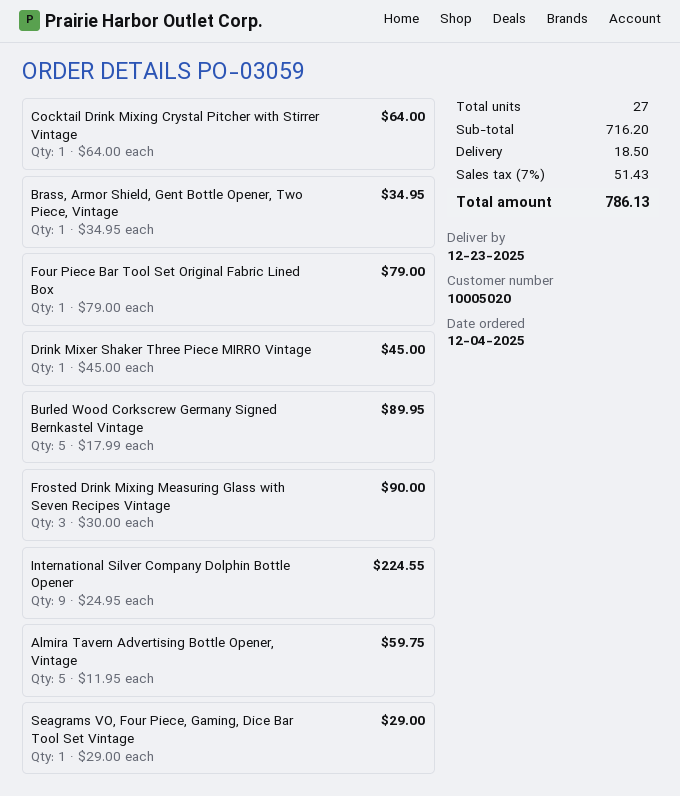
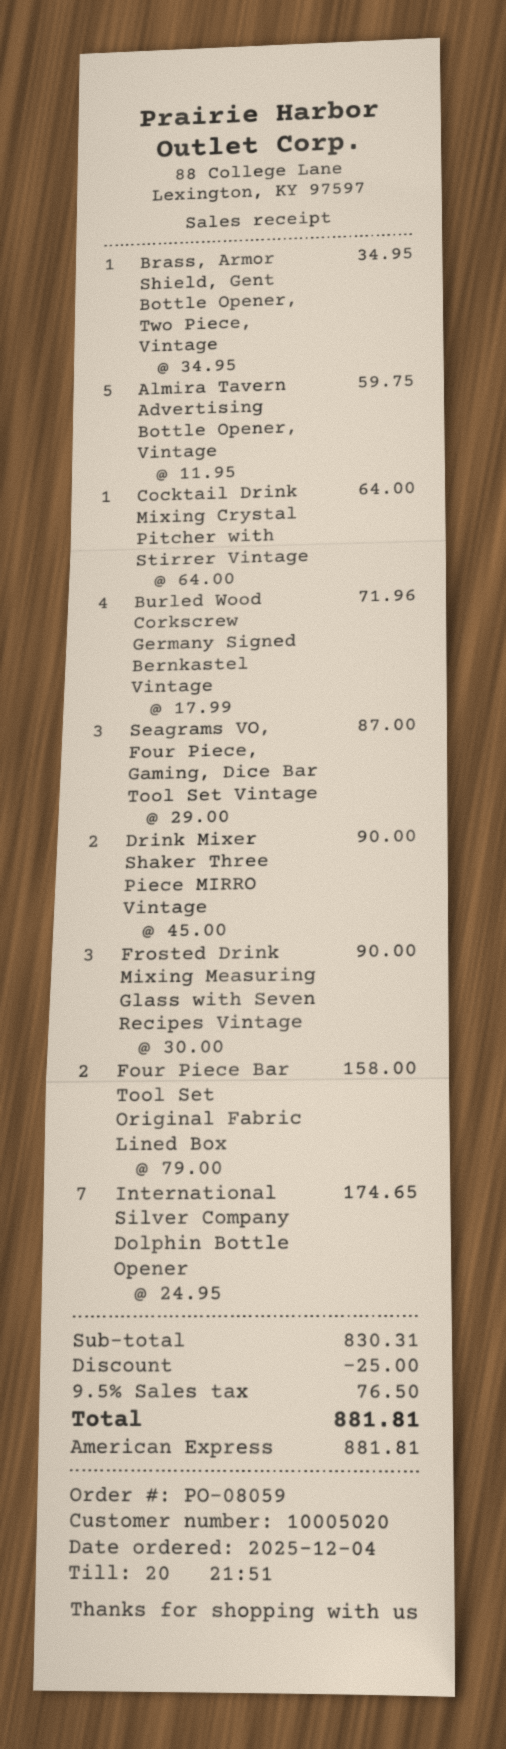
order number: PO-03059 -> PO-08059
Four Piece Bar Tool Set Original Fabric Lined Box: 1 x 79.00 = 79.00 -> 2 x 79.00 = 158.00
Drink Mixer Shaker Three Piece MIRRO Vintage: 1 x 45.00 = 45.00 -> 2 x 45.00 = 90.00
Burled Wood Corkscrew Germany Signed Bernkastel Vintage: 5 x 17.99 = 89.95 -> 4 x 17.99 = 71.96
International Silver Company Dolphin Bottle Opener: 9 x 24.95 = 224.55 -> 7 x 24.95 = 174.65
Seagrams VO, Four Piece, Gaming, Dice Bar Tool Set Vintage: 1 x 29.00 = 29.00 -> 3 x 29.00 = 87.00
subtotal: 716.20 -> 830.31
discount: none -> 25.00
shipping: 18.50 -> none
tax: 7% = 51.43 -> 9.5% = 76.50
total: 786.13 -> 881.81

